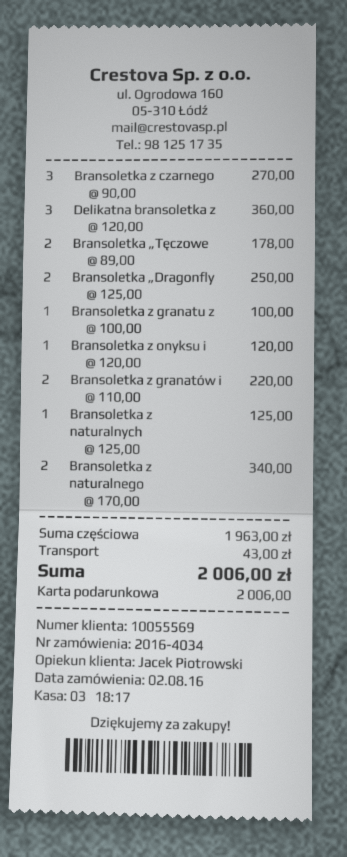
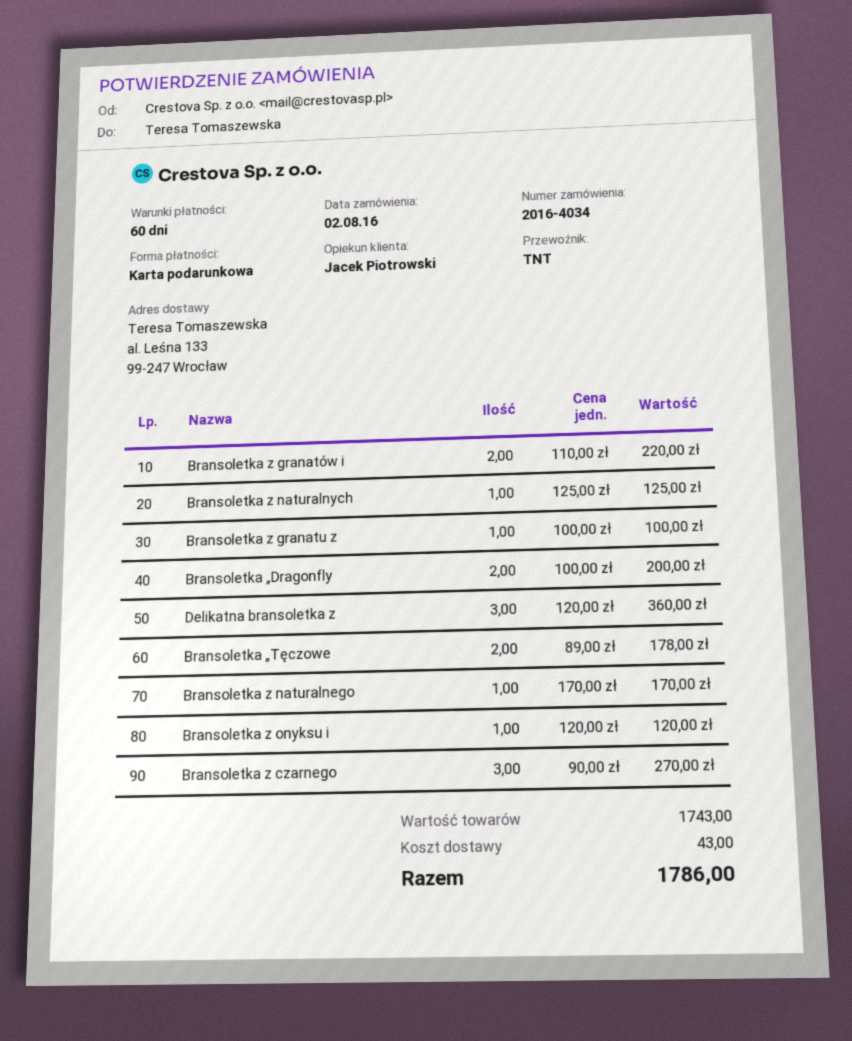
Bransoletka „Dragonfly: 2 x 125.00 = 250.00 -> 2 x 100.00 = 200.00
Bransoletka z naturalnego: 2 x 170.00 = 340.00 -> 1 x 170.00 = 170.00
subtotal: 1963.00 -> 1743.00
total: 2006.00 -> 1786.00

